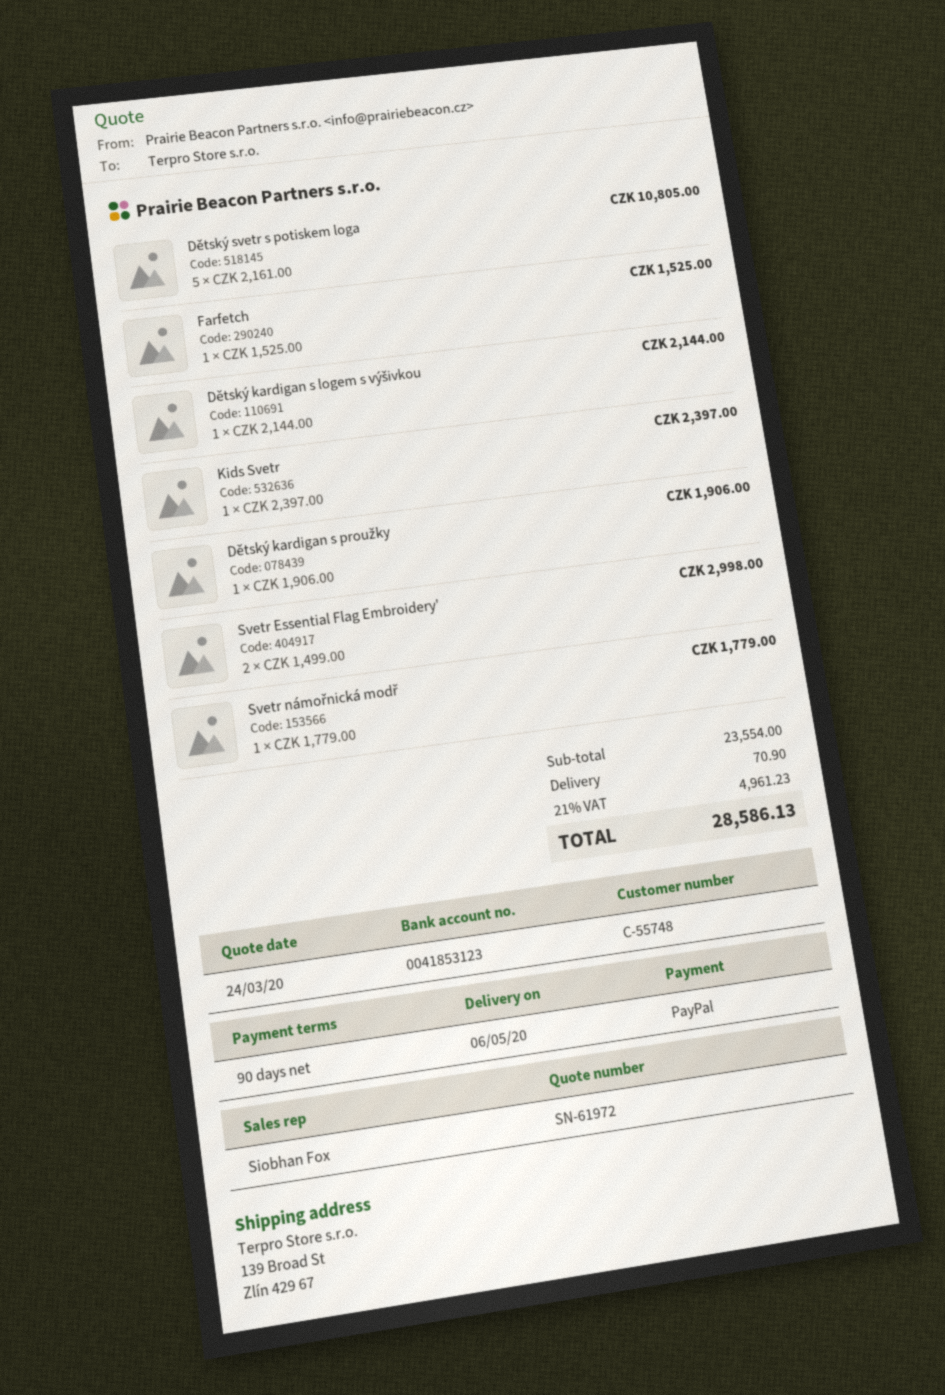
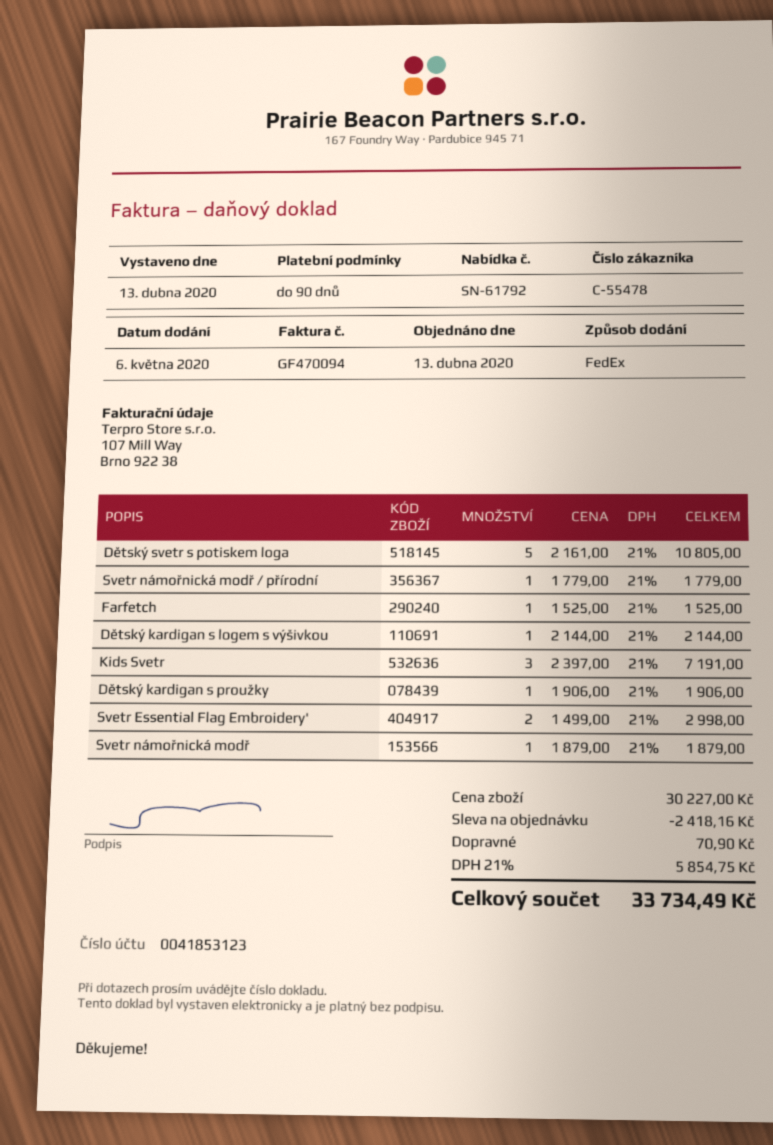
quote number: SN-61972 -> SN-61792
customer number: C-55748 -> C-55478
Kids Svetr: 1 x 2397.00 = 2397.00 -> 3 x 2397.00 = 7191.00
Svetr námořnická modř: 1 x 1779.00 = 1779.00 -> 1 x 1879.00 = 1879.00
Svetr námořnická modř / přírodní: none -> 1 x 1779.00 = 1779.00
subtotal: 23554.00 -> 30227.00
discount: none -> 2418.16
tax: 21% = 4961.23 -> 21% = 5854.75
total: 28586.13 -> 33734.49

